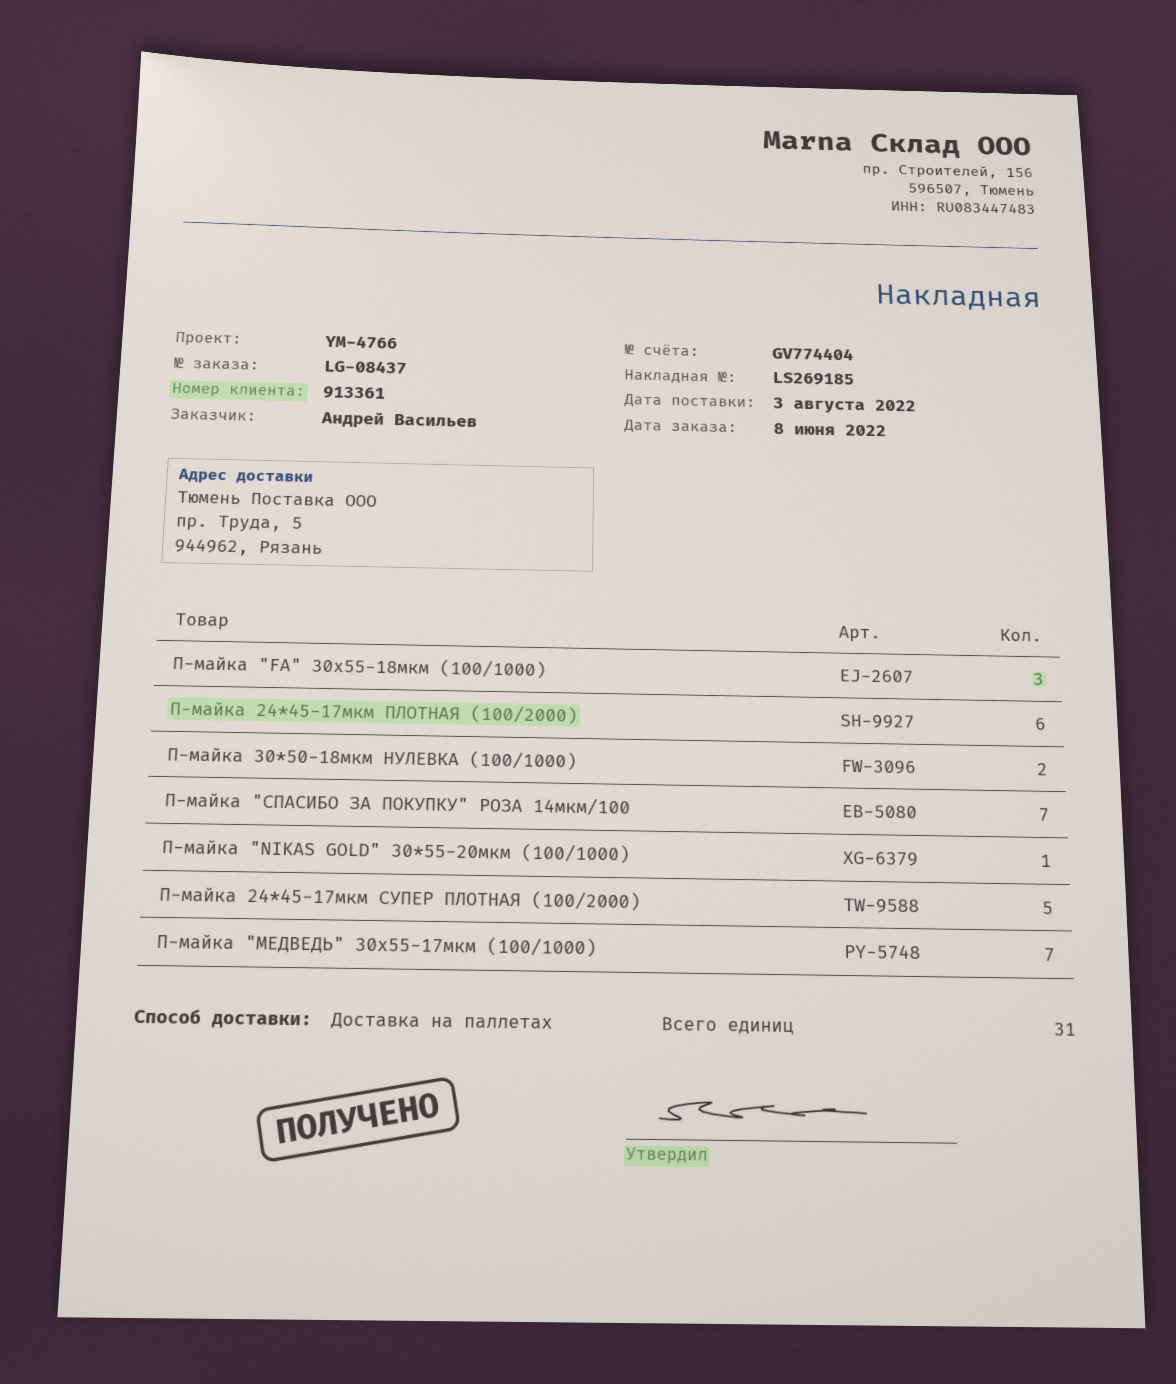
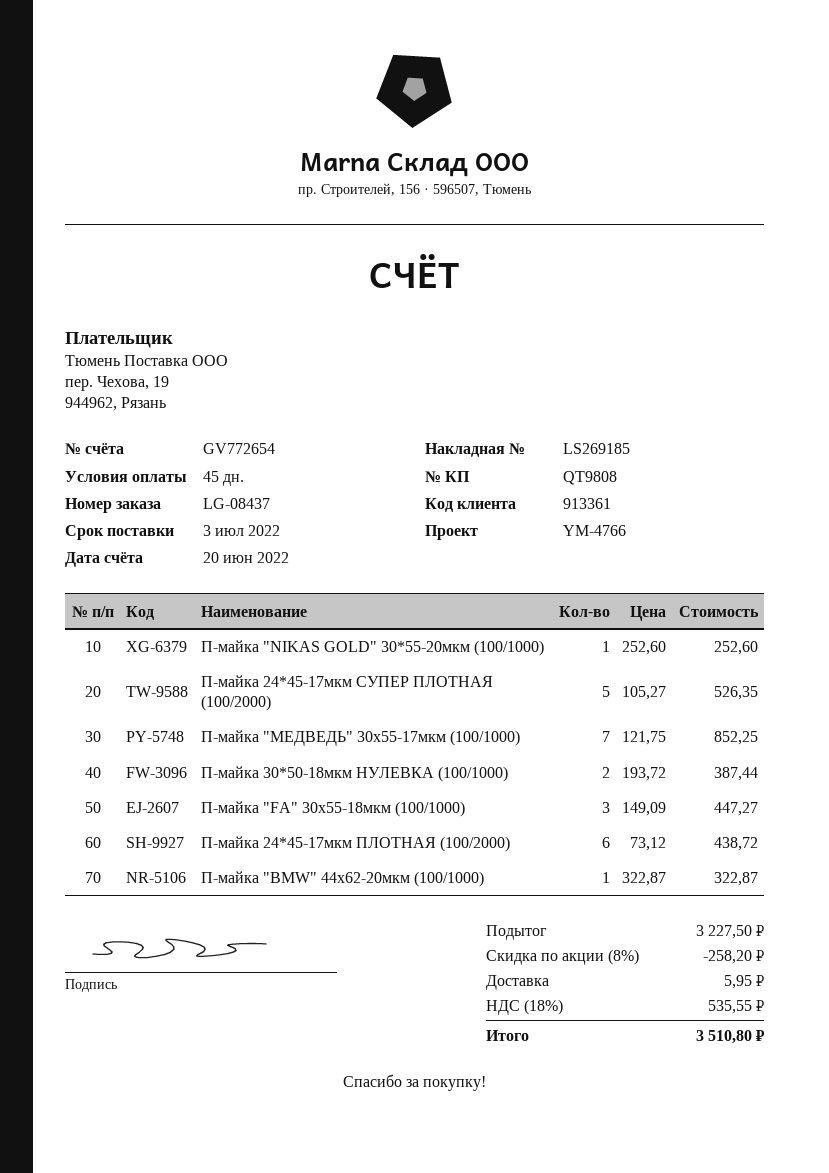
delivery date: 2022-08-03 -> 2022-07-03
invoice number: GV774404 -> GV772654
П-майка "СПАСИБО ЗА ПОКУПКУ" РОЗА 14мкм/100: 7 -> none
П-майка "ВМW" 44х62-20мкм (100/1000): none -> 1

